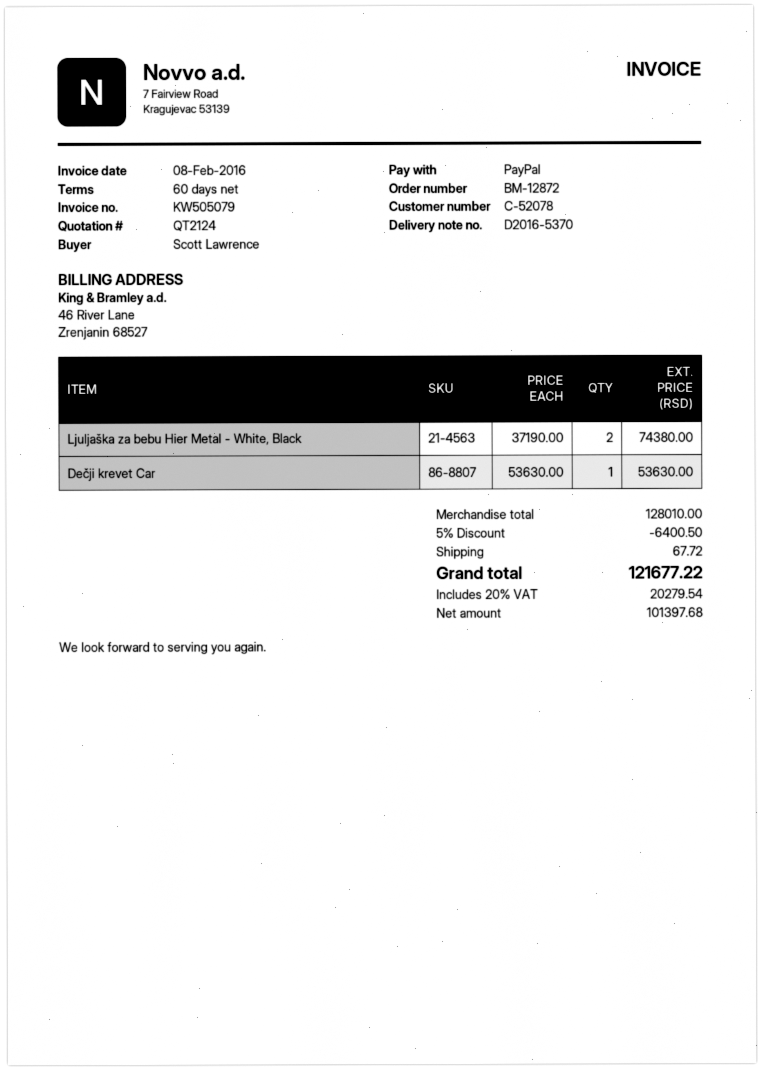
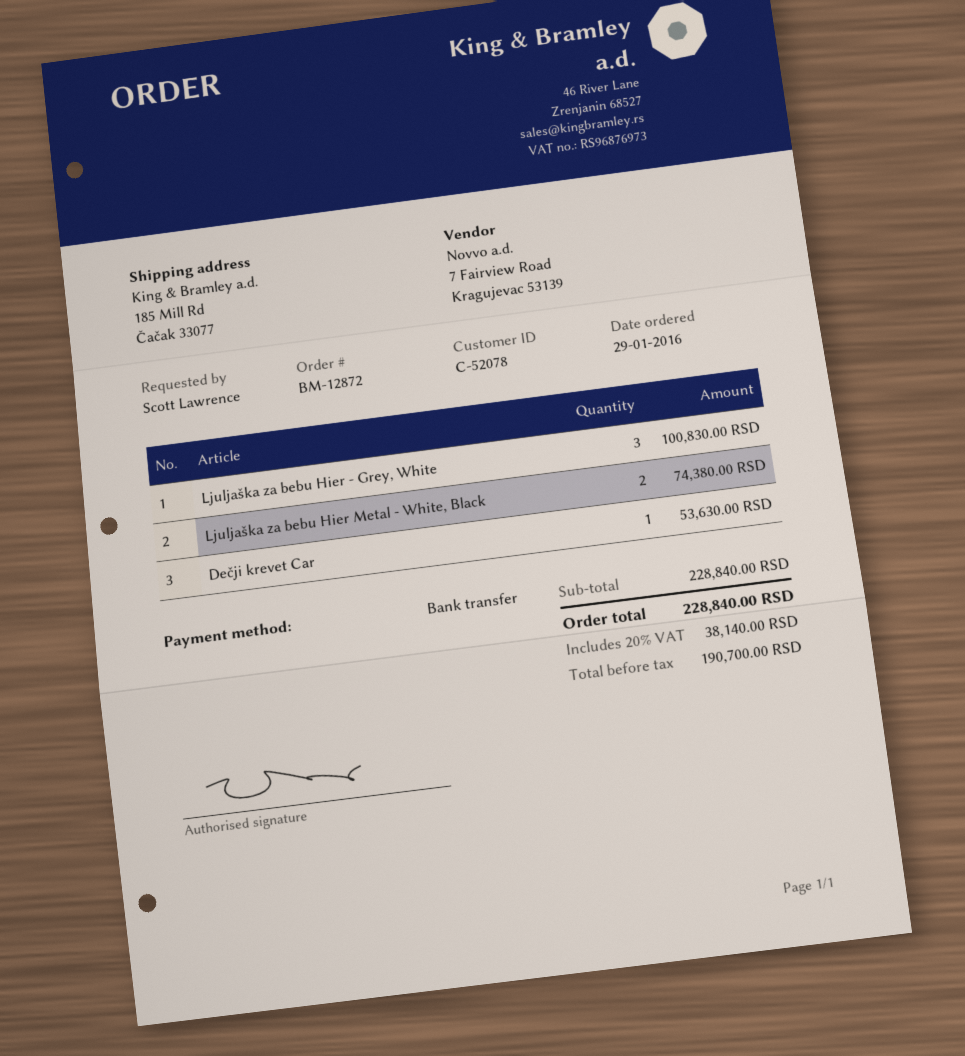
payment method: PayPal -> bank transfer
Ljuljaška za bebu Hier - Grey, White: none -> 3 for 100830.00
subtotal: 128010.00 -> 228840.00
discount: 5% = 6400.50 -> none
shipping: 67.72 -> none
net: 101397.68 -> 190700.00
tax: 20% = 20279.54 -> 20% = 38140.00
total: 121677.22 -> 228840.00

